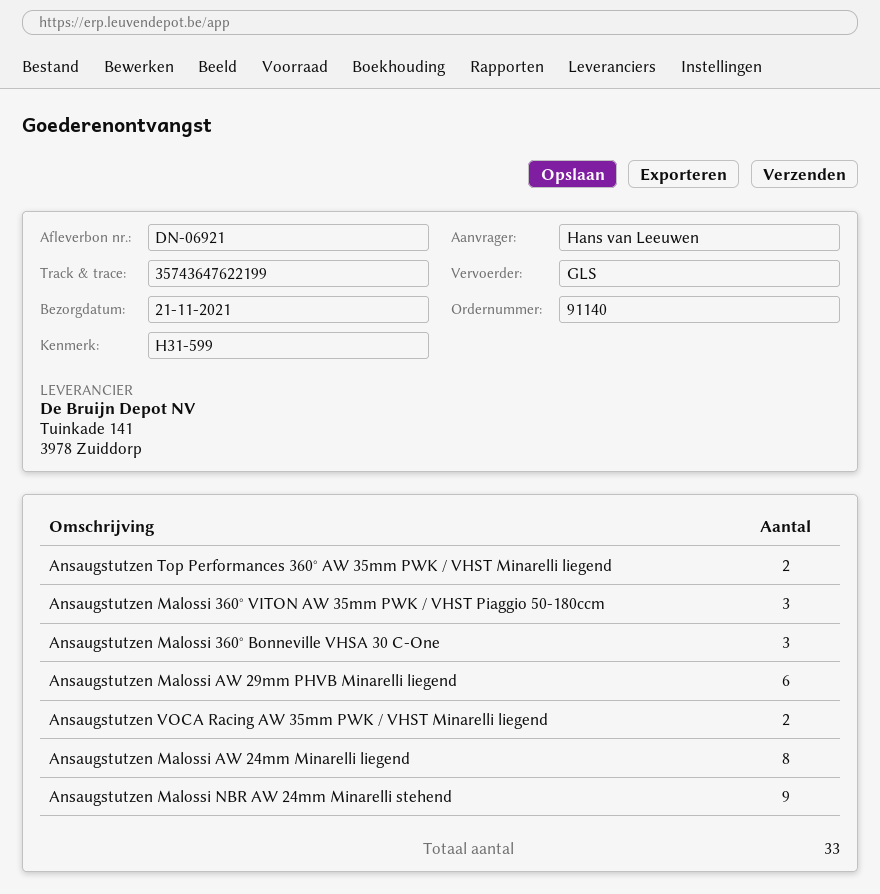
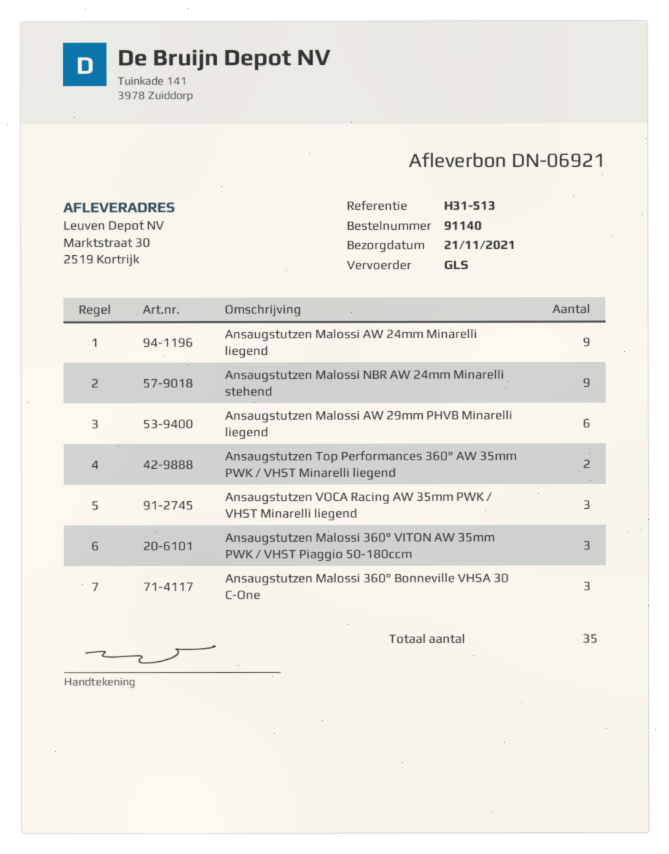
reference: H31-599 -> H31-513
Ansaugstutzen VOCA Racing AW 35mm PWK / VHST Minarelli liegend: 2 -> 3
Ansaugstutzen Malossi AW 24mm Minarelli liegend: 8 -> 9
total quantity: 33 -> 35

